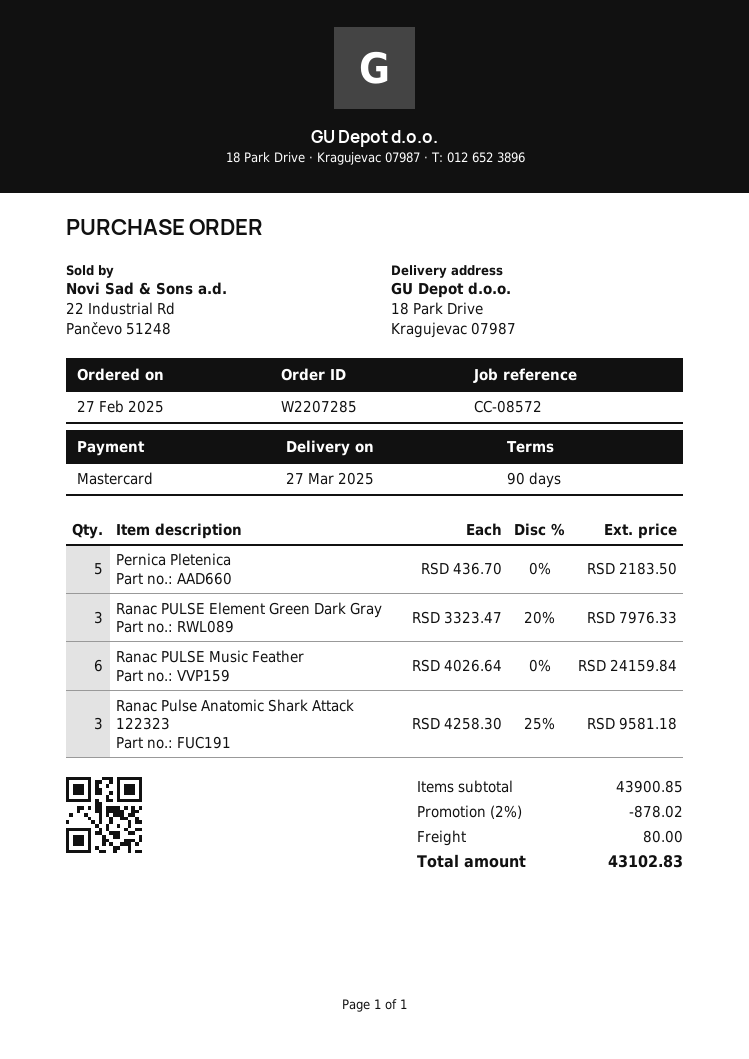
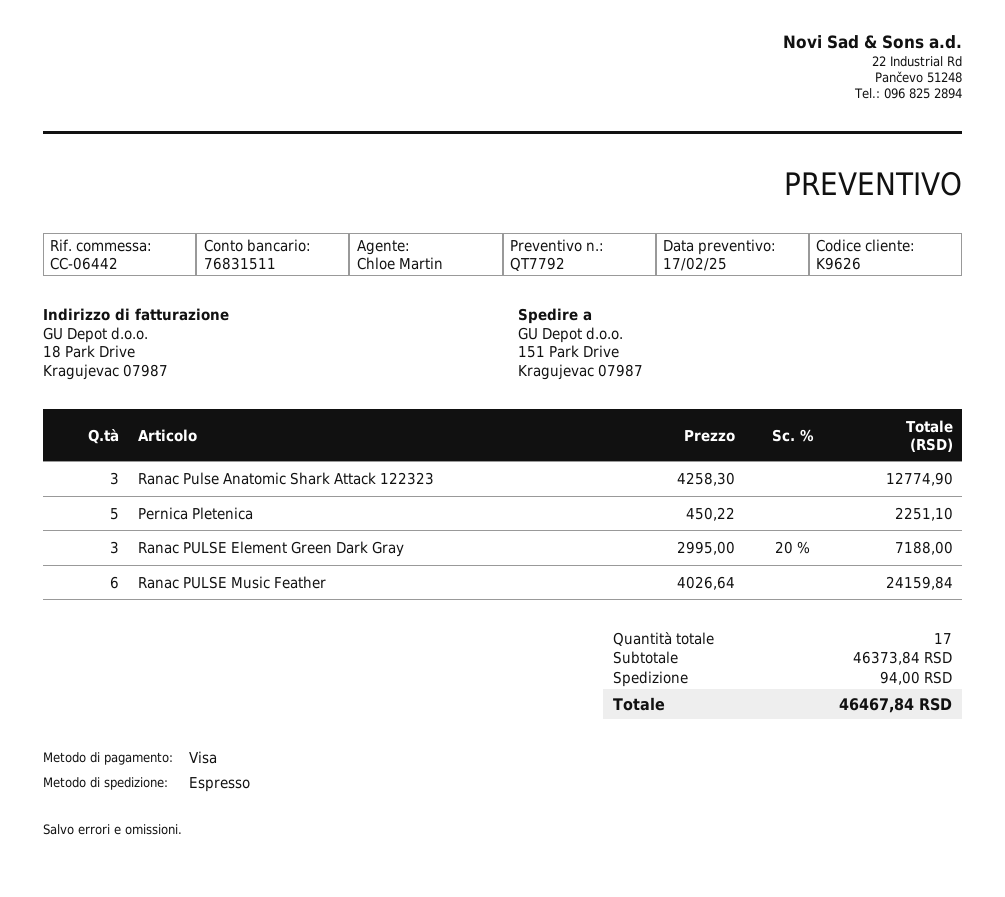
reference: CC-08572 -> CC-06442
payment method: Mastercard -> Visa
ship to: 18 Park Drive, Kragujevac 07987 -> 151 Park Drive, Kragujevac 07987
Pernica Pletenica: 5 x 436.70 = 2183.50 -> 5 x 450.22 = 2251.10
Ranac PULSE Element Green Dark Gray: 3 x 3323.47 - 20% = 7976.33 -> 3 x 2995.00 - 20% = 7188.00
Ranac Pulse Anatomic Shark Attack 122323: 3 x 4258.30 - 25% = 9581.18 -> 3 x 4258.30 = 12774.90
subtotal: 43900.85 -> 46373.84
discount: 2% = 878.02 -> none
shipping: 80.00 -> 94.00
total: 43102.83 -> 46467.84

